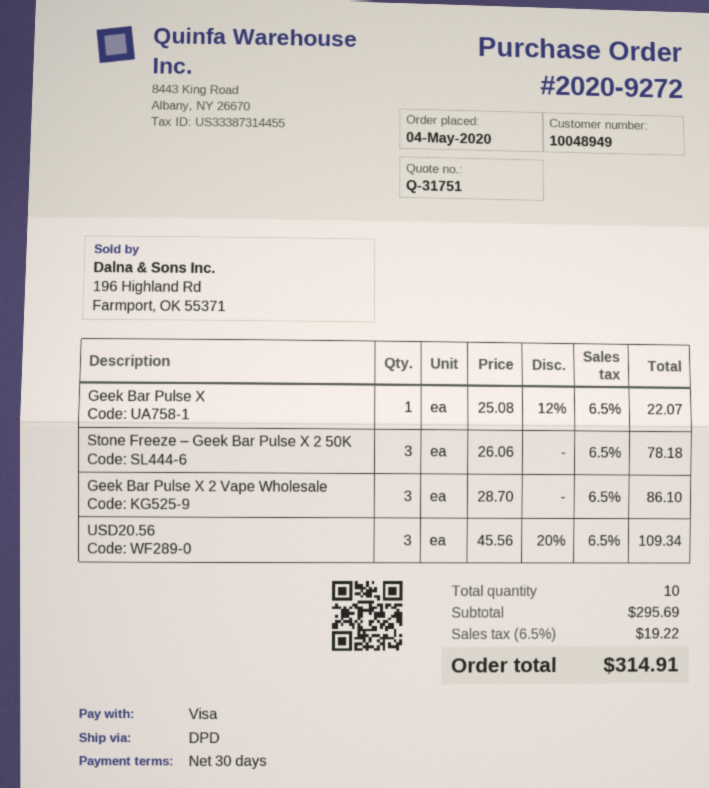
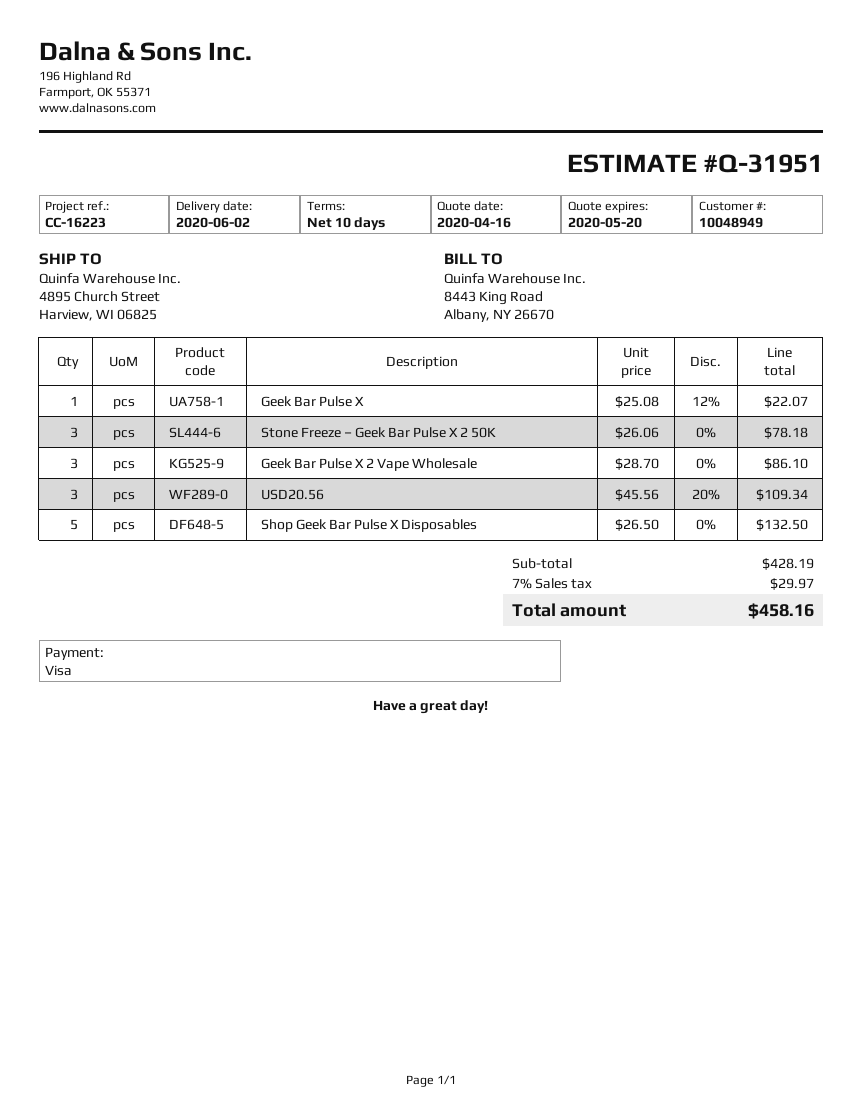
quote number: Q-31751 -> Q-31951
payment terms: 30 days -> 10 days
Shop Geek Bar Pulse X Disposables: none -> 5 x 26.50 = 132.50
subtotal: 295.69 -> 428.19
tax: 6.5% = 19.22 -> 7% = 29.97
total: 314.91 -> 458.16

